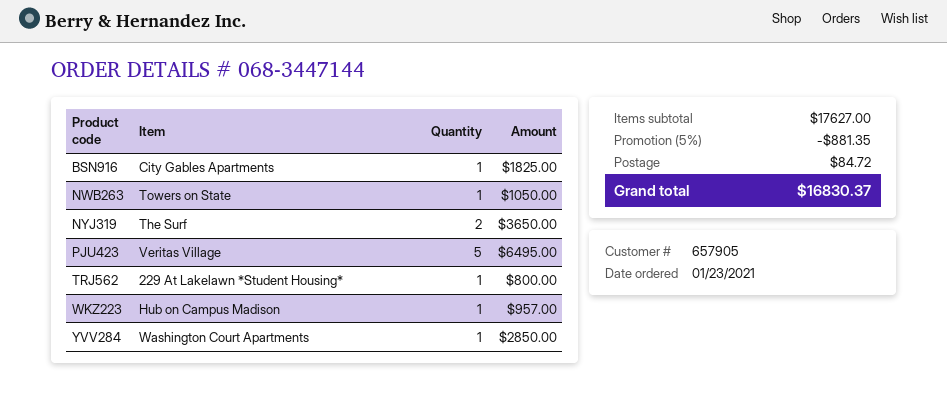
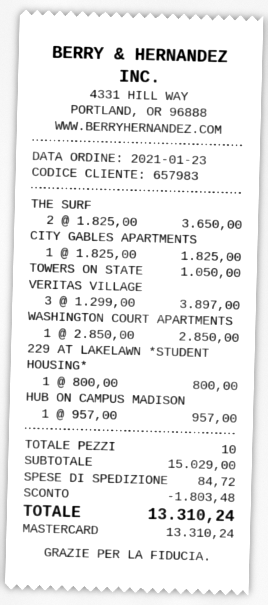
customer number: 657905 -> 657983
Veritas Village: 5 for 6495.00 -> 3 for 3897.00
subtotal: 17627.00 -> 15029.00
discount: 881.35 -> 1803.48
total: 16830.37 -> 13310.24

